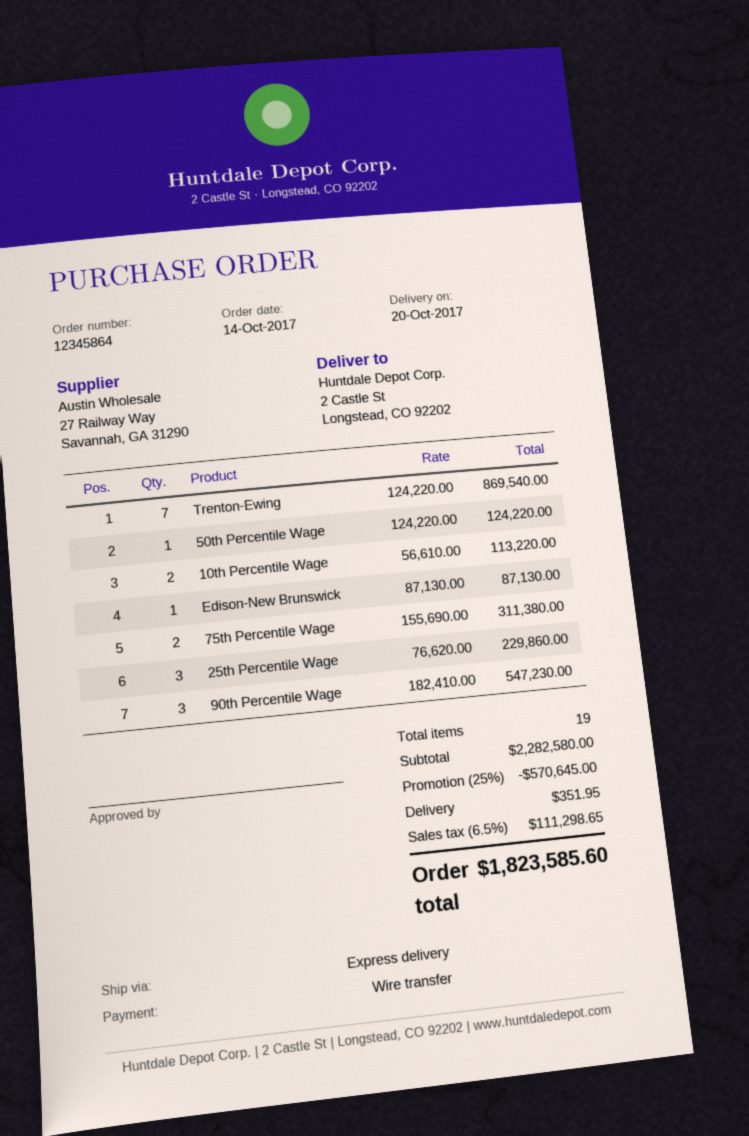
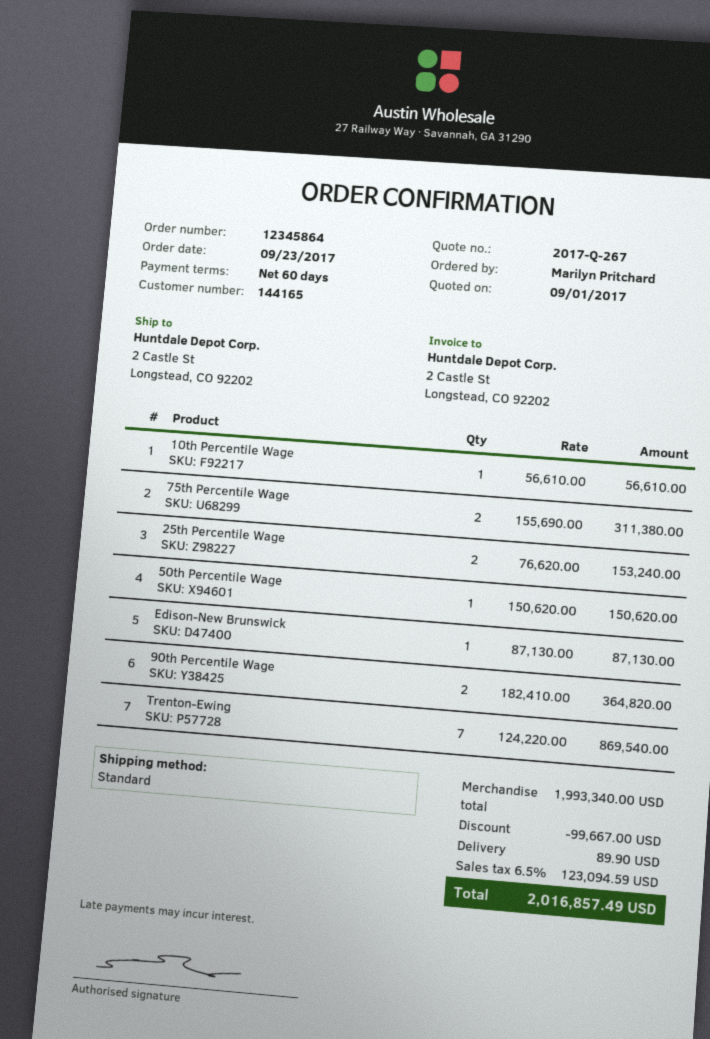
order date: 2017-10-14 -> 2017-09-23
shipping method: express -> standard
50th Percentile Wage: 1 x 124220.00 = 124220.00 -> 1 x 150620.00 = 150620.00
10th Percentile Wage: 2 x 56610.00 = 113220.00 -> 1 x 56610.00 = 56610.00
25th Percentile Wage: 3 x 76620.00 = 229860.00 -> 2 x 76620.00 = 153240.00
90th Percentile Wage: 3 x 182410.00 = 547230.00 -> 2 x 182410.00 = 364820.00
subtotal: 2282580.00 -> 1993340.00
discount: 570645.00 -> 99667.00
shipping: 351.95 -> 89.90
tax: 6.5% = 111298.65 -> 6.5% = 123094.59
total: 1823585.60 -> 2016857.49

